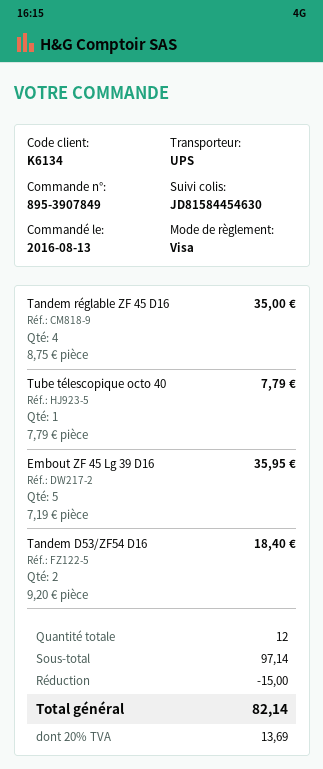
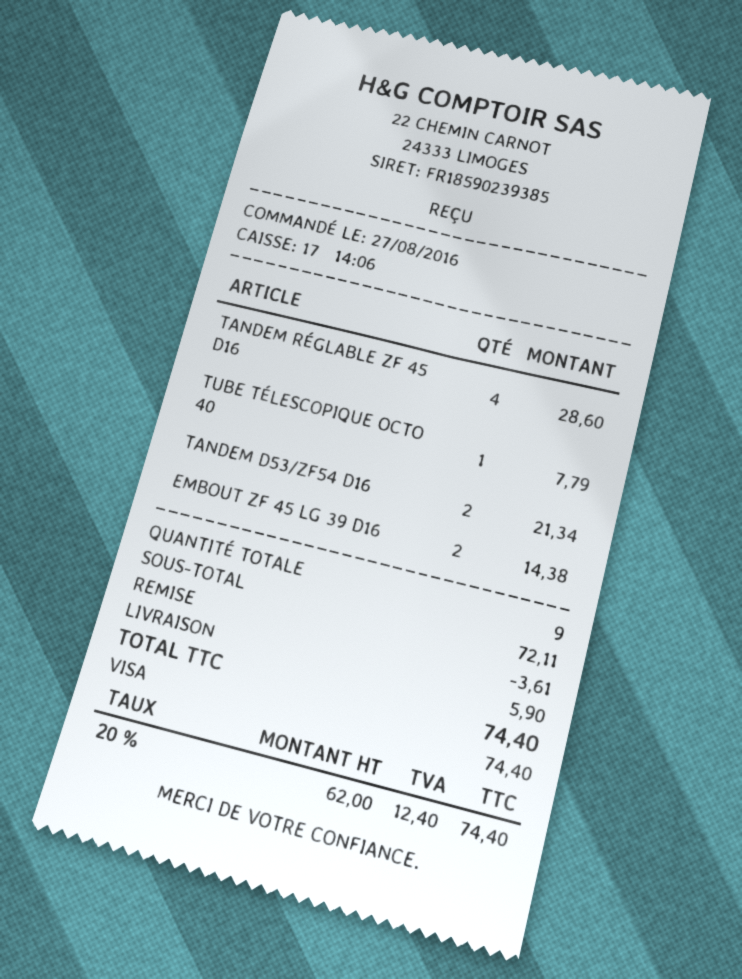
order date: 2016-08-13 -> 2016-08-27
Tandem réglable ZF 45 D16: 4 for 35.00 -> 4 for 28.60
Embout ZF 45 Lg 39 D16: 5 for 35.95 -> 2 for 14.38
Tandem D53/ZF54 D16: 2 for 18.40 -> 2 for 21.34
total quantity: 12 -> 9
subtotal: 97.14 -> 72.11
discount: 15.00 -> 3.61
shipping: none -> 5.90
tax: 20% = 13.69 -> 20% = 12.40
total: 82.14 -> 74.40

